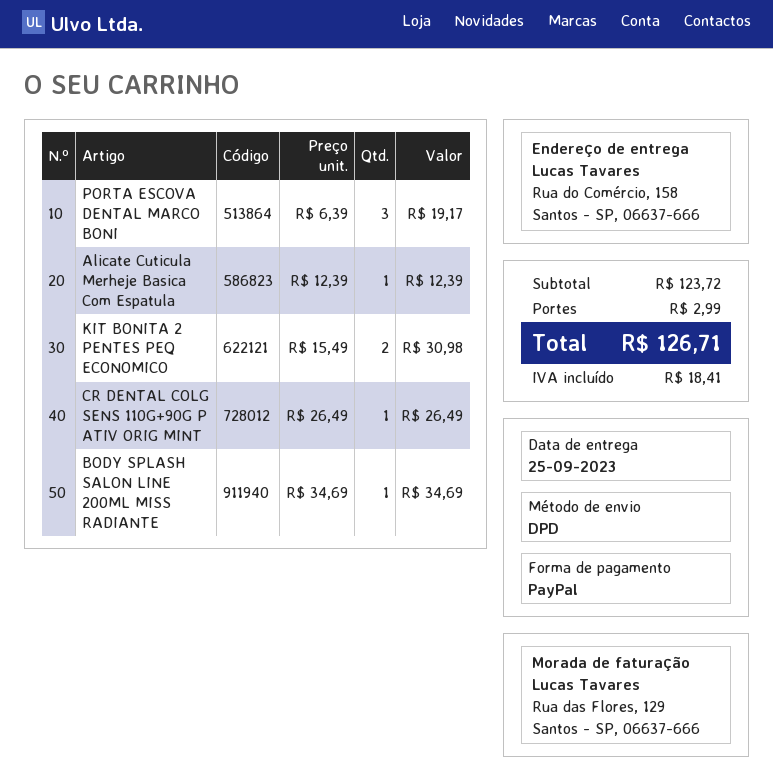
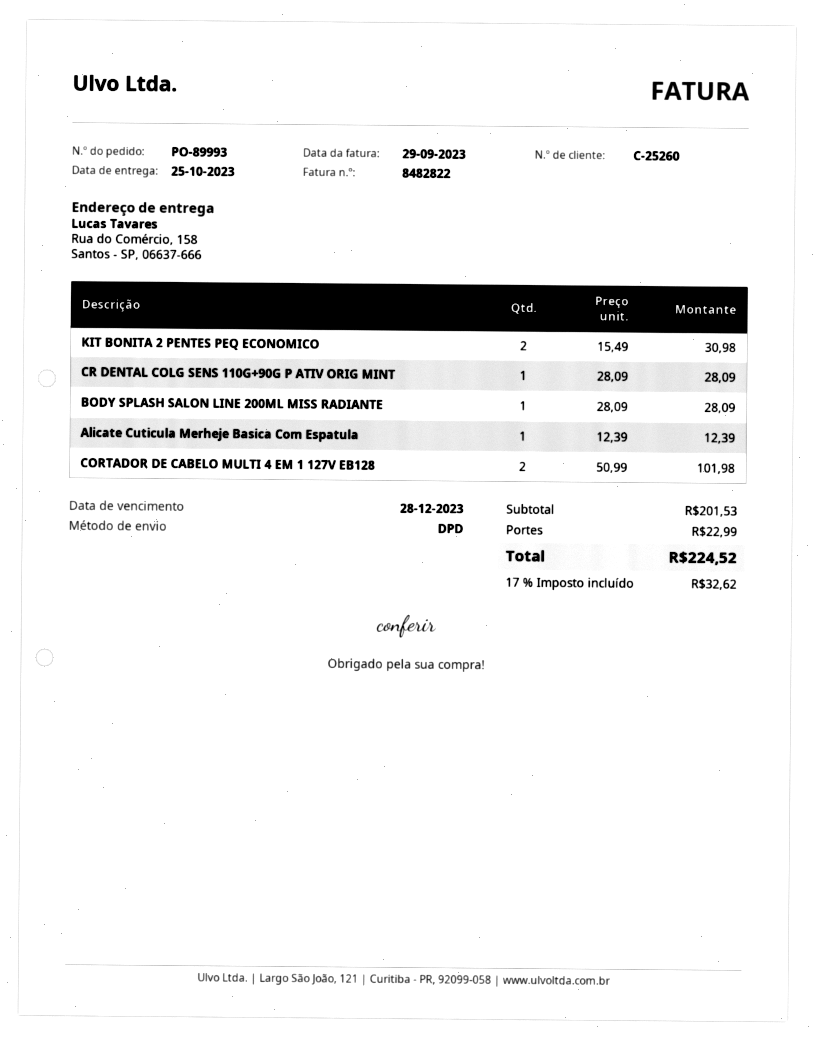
delivery date: 2023-09-25 -> 2023-10-25
PORTA ESCOVA DENTAL MARCO BONI: 3 x 6.39 = 19.17 -> none
CR DENTAL COLG SENS 110G+90G P ATIV ORIG MINT: 1 x 26.49 = 26.49 -> 1 x 28.09 = 28.09
BODY SPLASH SALON LINE 200ML MISS RADIANTE: 1 x 34.69 = 34.69 -> 1 x 28.09 = 28.09
CORTADOR DE CABELO MULTI 4 EM 1 127V EB128: none -> 2 x 50.99 = 101.98
subtotal: 123.72 -> 201.53
shipping: 2.99 -> 22.99
tax: 18.41 -> 32.62
total: 126.71 -> 224.52

